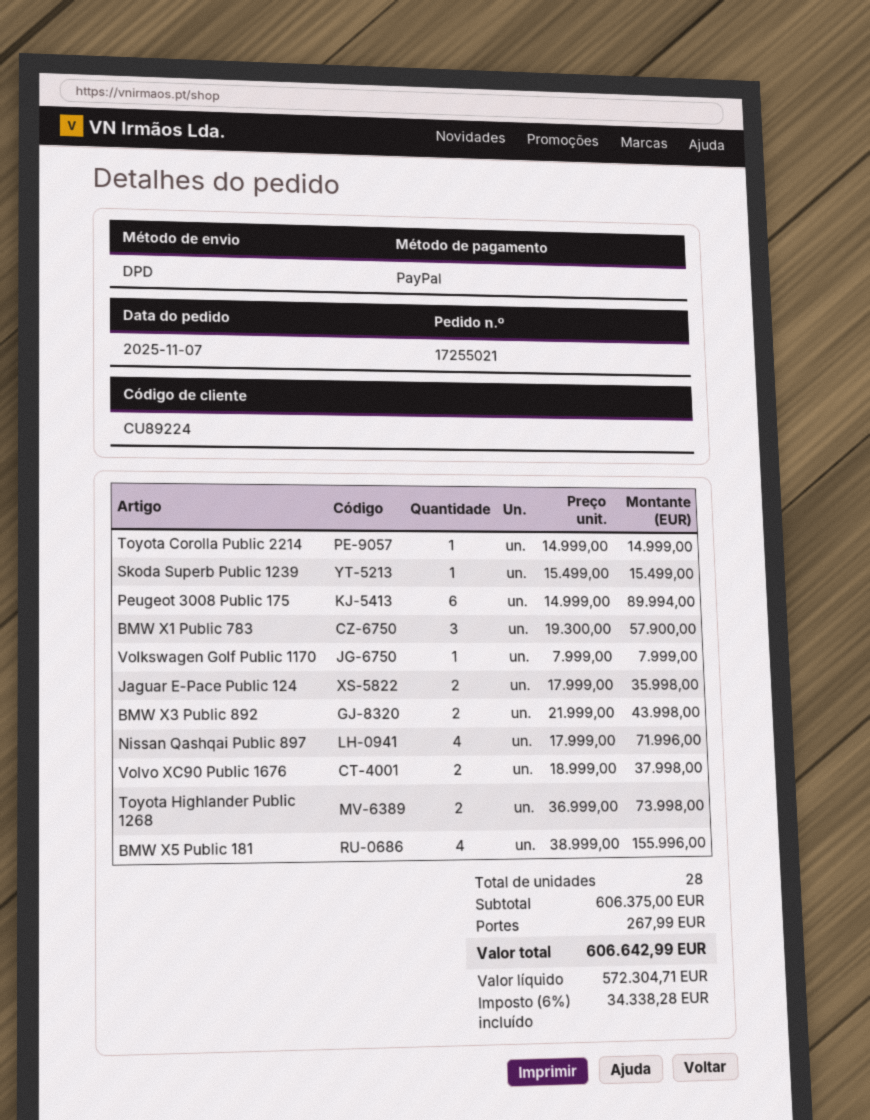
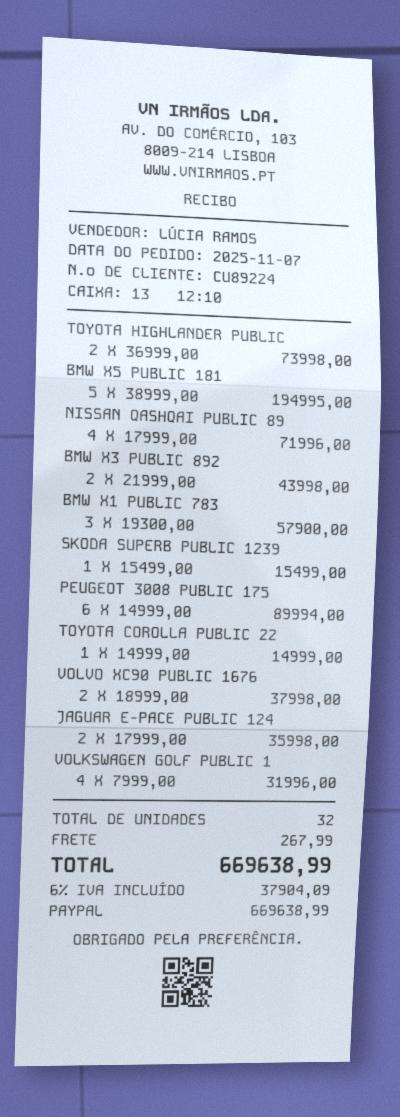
Volkswagen Golf Public 1170: 1 x 7999.00 = 7999.00 -> 4 x 7999.00 = 31996.00
BMW X5 Public 181: 4 x 38999.00 = 155996.00 -> 5 x 38999.00 = 194995.00
total quantity: 28 -> 32
tax: 6% = 34338.28 -> 6% = 37904.09
total: 606642.99 -> 669638.99

